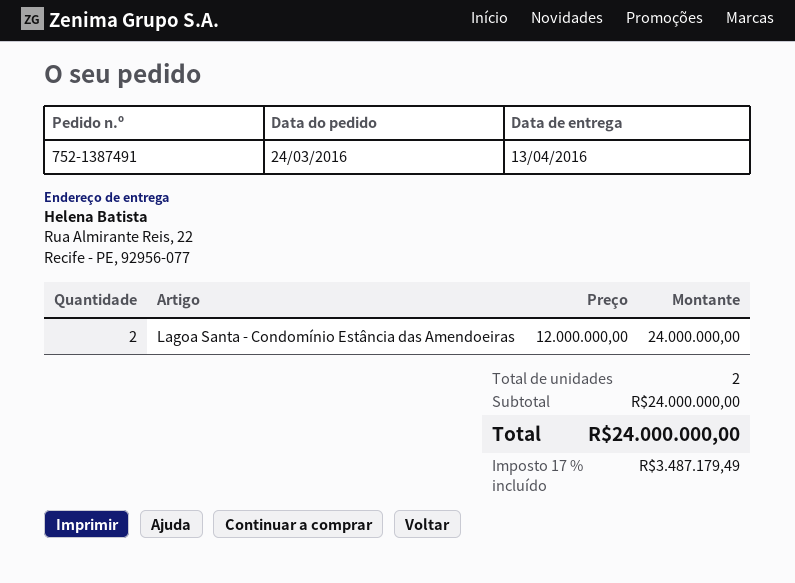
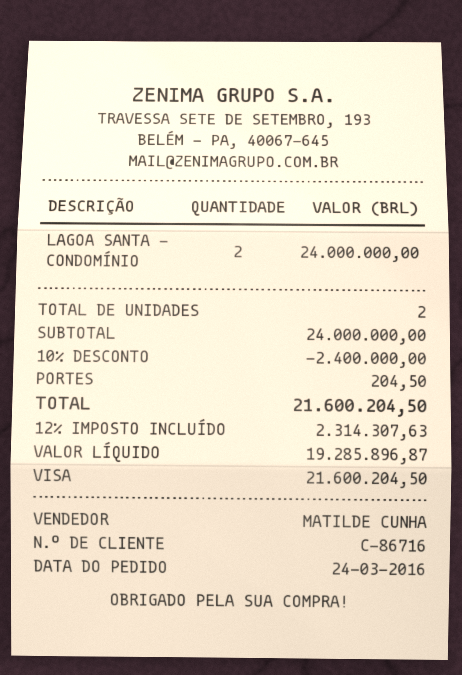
discount: none -> 10% = 2400000.00
shipping: none -> 204.50
tax: 17% = 3487179.49 -> 12% = 2314307.63
total: 24000000.00 -> 21600204.50

